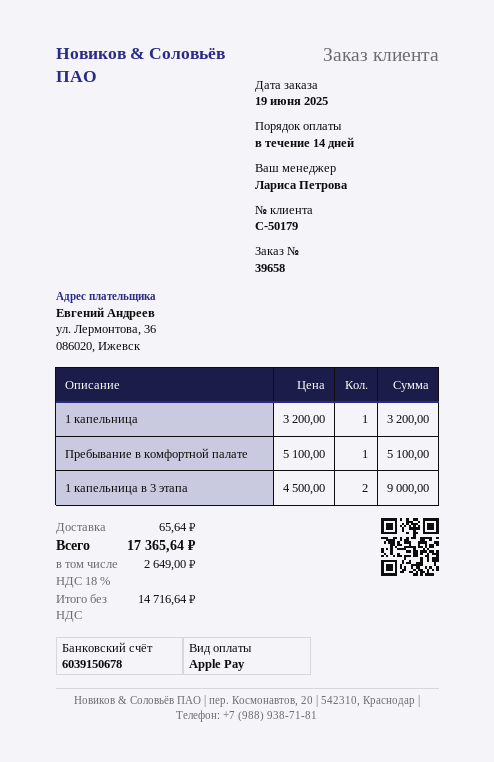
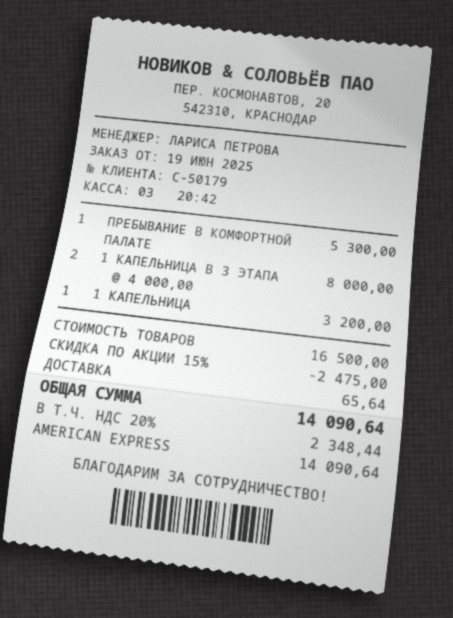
payment method: Apple Pay -> American Express
Пребывание в комфортной палате: 1 x 5100.00 = 5100.00 -> 1 x 5300.00 = 5300.00
1 капельница в 3 этапа: 2 x 4500.00 = 9000.00 -> 2 x 4000.00 = 8000.00
discount: none -> 15% = 2475.00
tax: 18% = 2649.00 -> 20% = 2348.44
total: 17365.64 -> 14090.64

